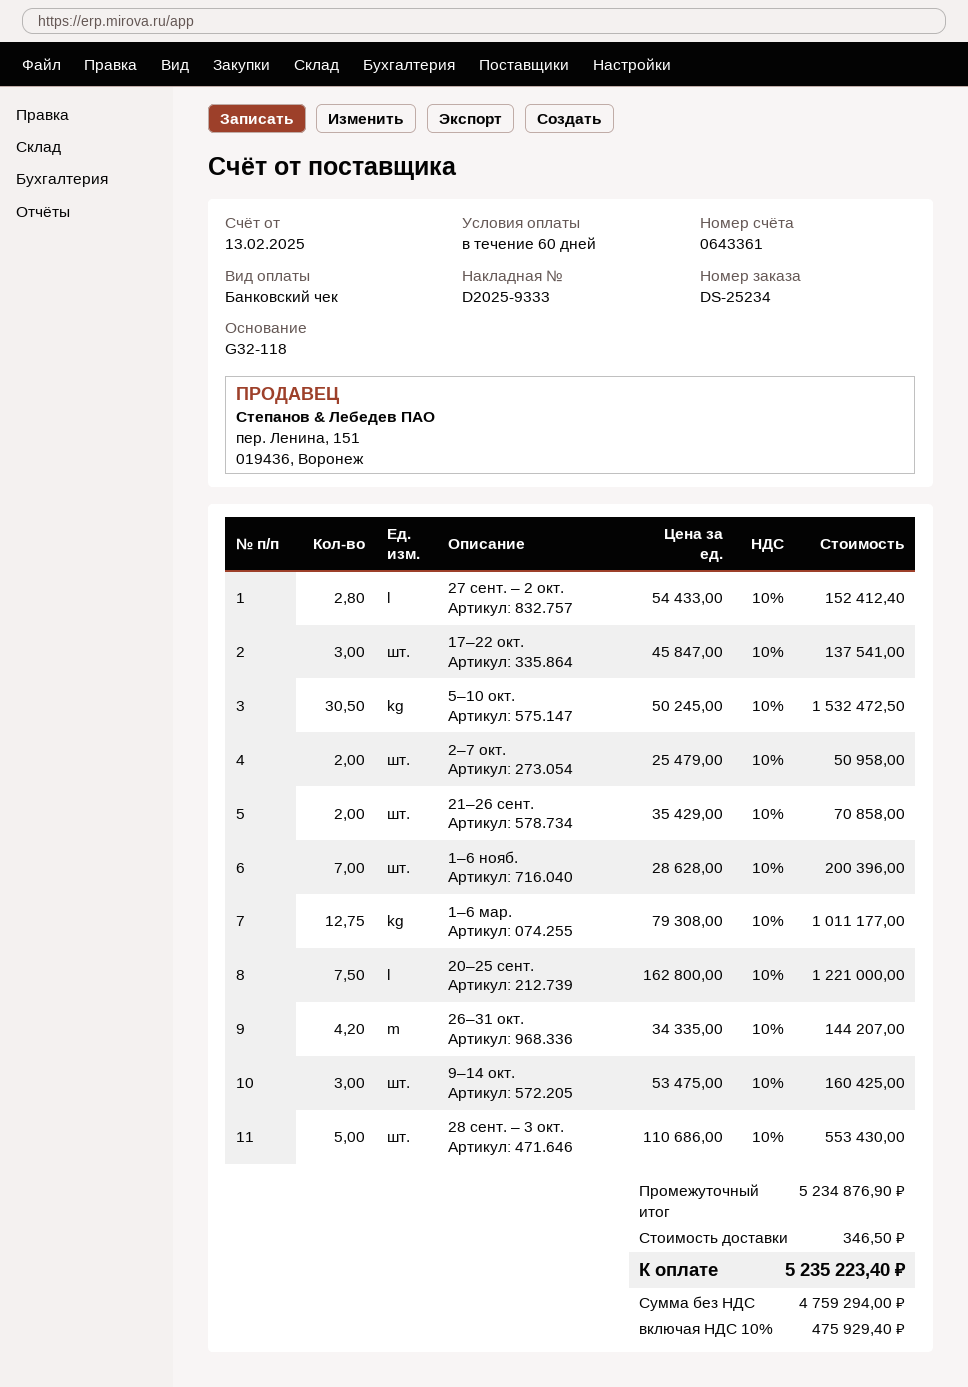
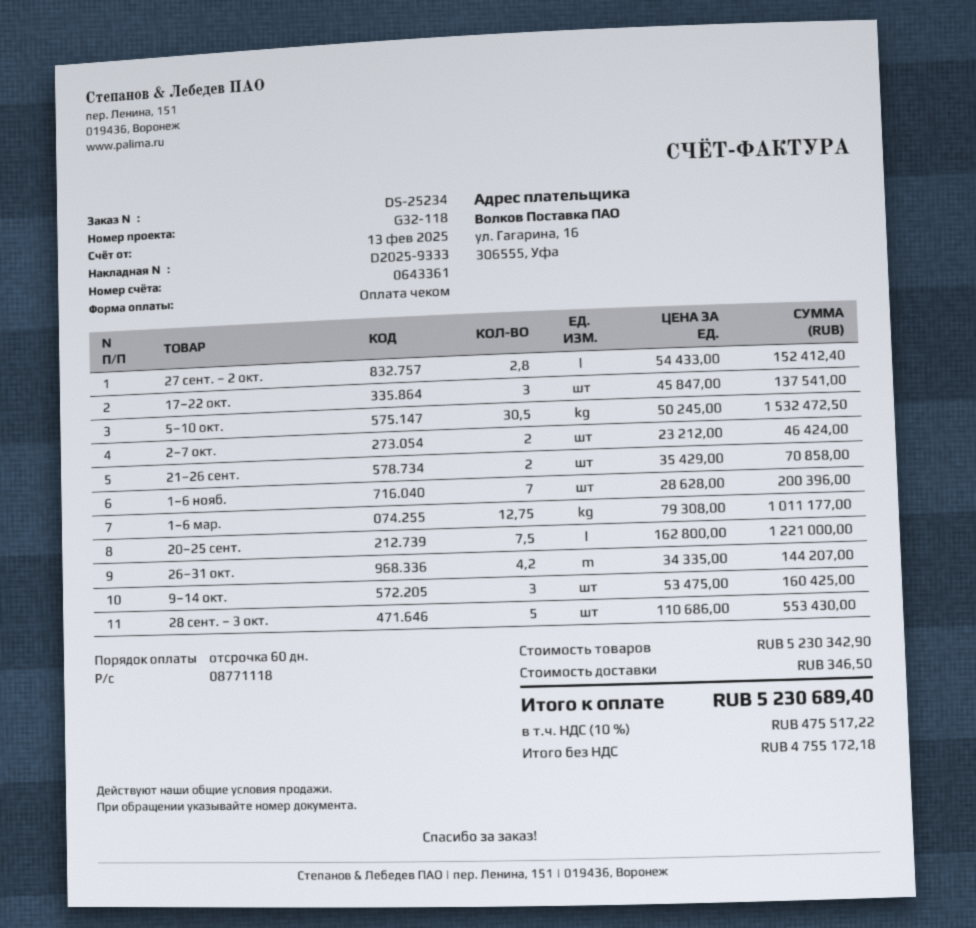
2–7 окт.: 2 x 25479.00 = 50958.00 -> 2 x 23212.00 = 46424.00
subtotal: 5234876.90 -> 5230342.90
net: 4759294.00 -> 4755172.18
tax: 10% = 475929.40 -> 10% = 475517.22
total: 5235223.40 -> 5230689.40

